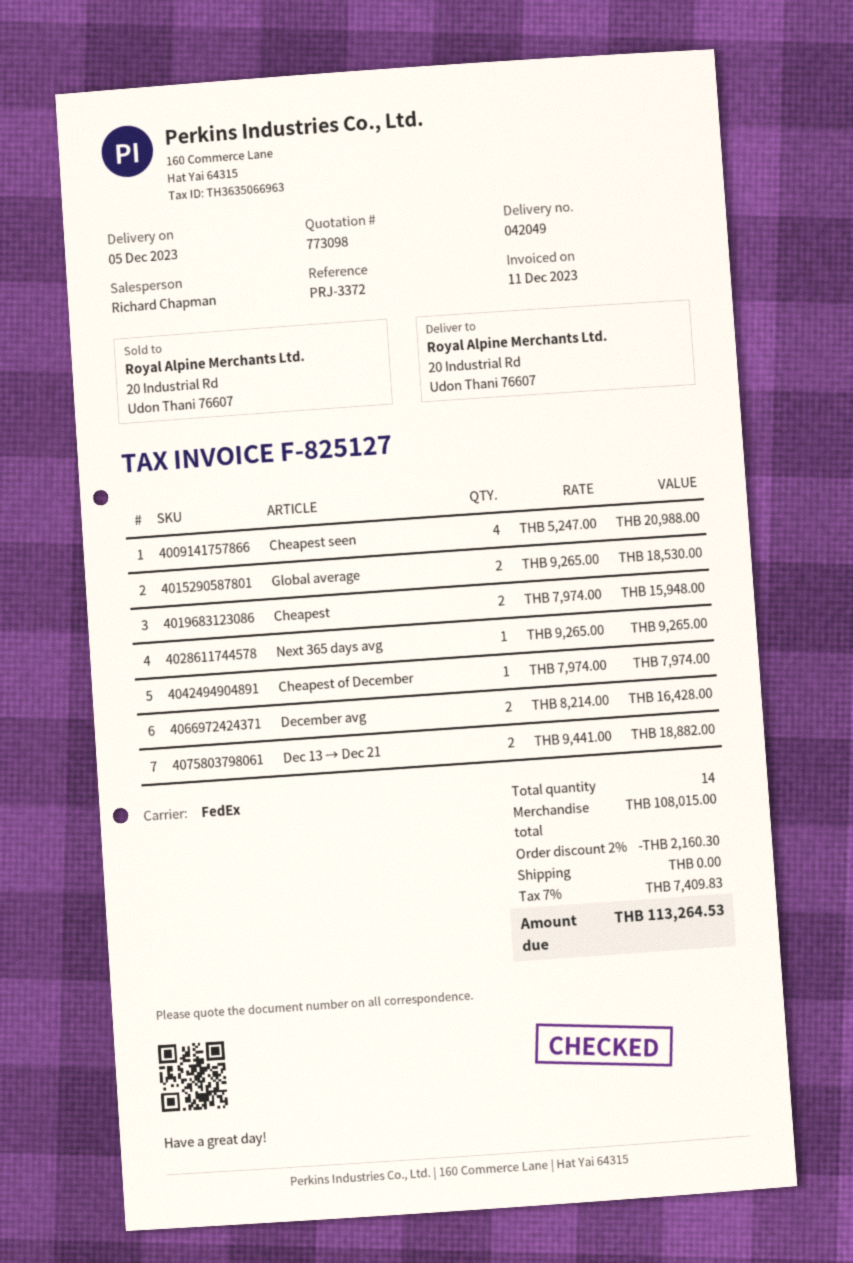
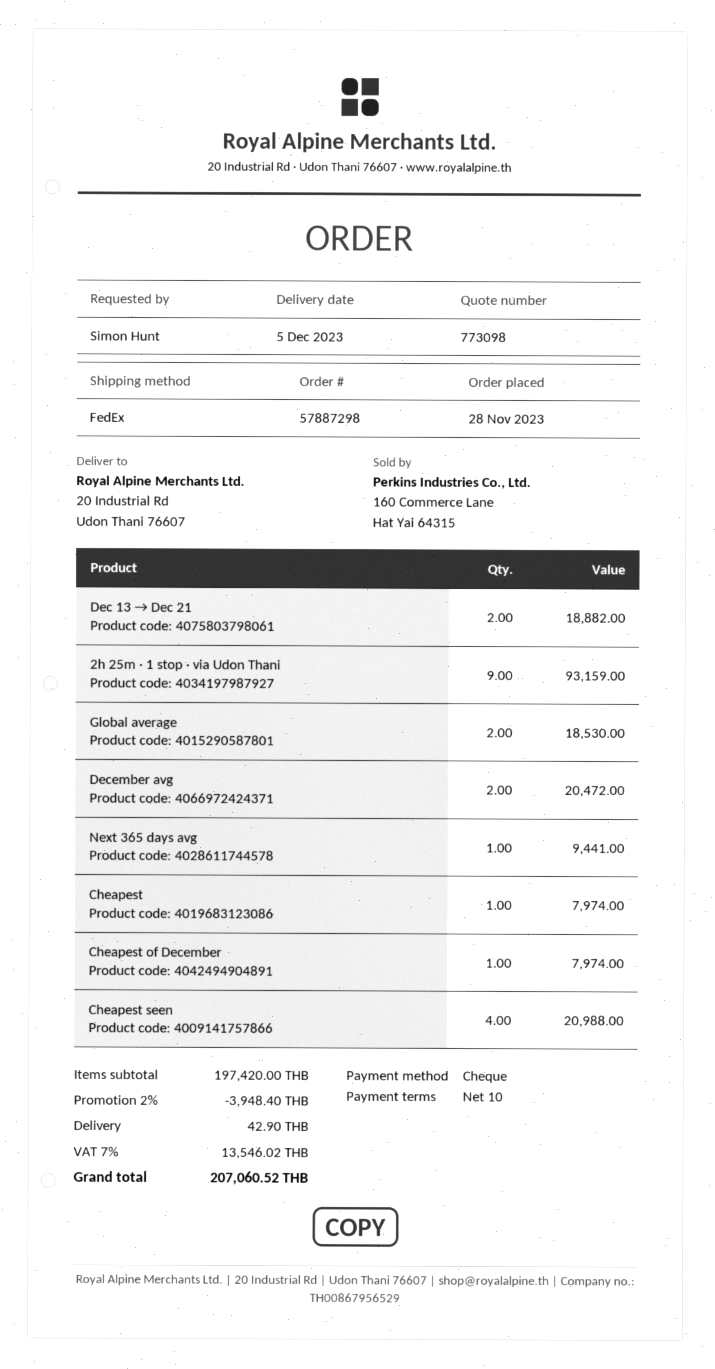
Cheapest: 2 for 15948.00 -> 1 for 7974.00
Next 365 days avg: 1 for 9265.00 -> 1 for 9441.00
December avg: 2 for 16428.00 -> 2 for 20472.00
2h 25m · 1 stop · via Udon Thani: none -> 9 for 93159.00
subtotal: 108015.00 -> 197420.00
discount: 2% = 2160.30 -> 2% = 3948.40
shipping: 0.00 -> 42.90
tax: 7% = 7409.83 -> 7% = 13546.02
total: 113264.53 -> 207060.52

